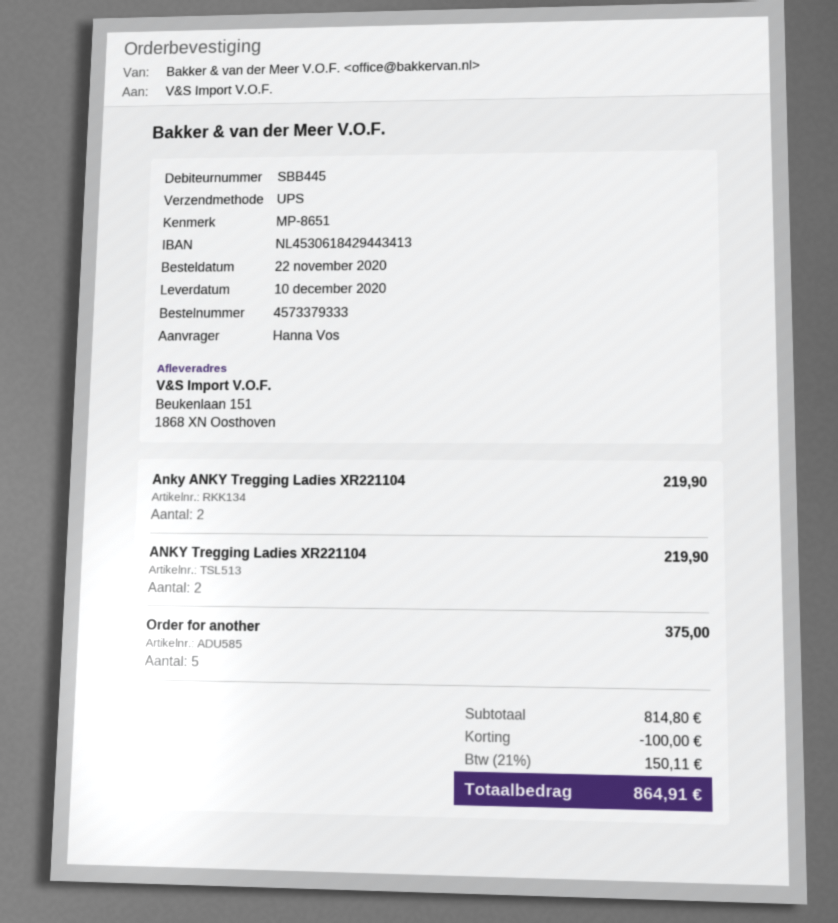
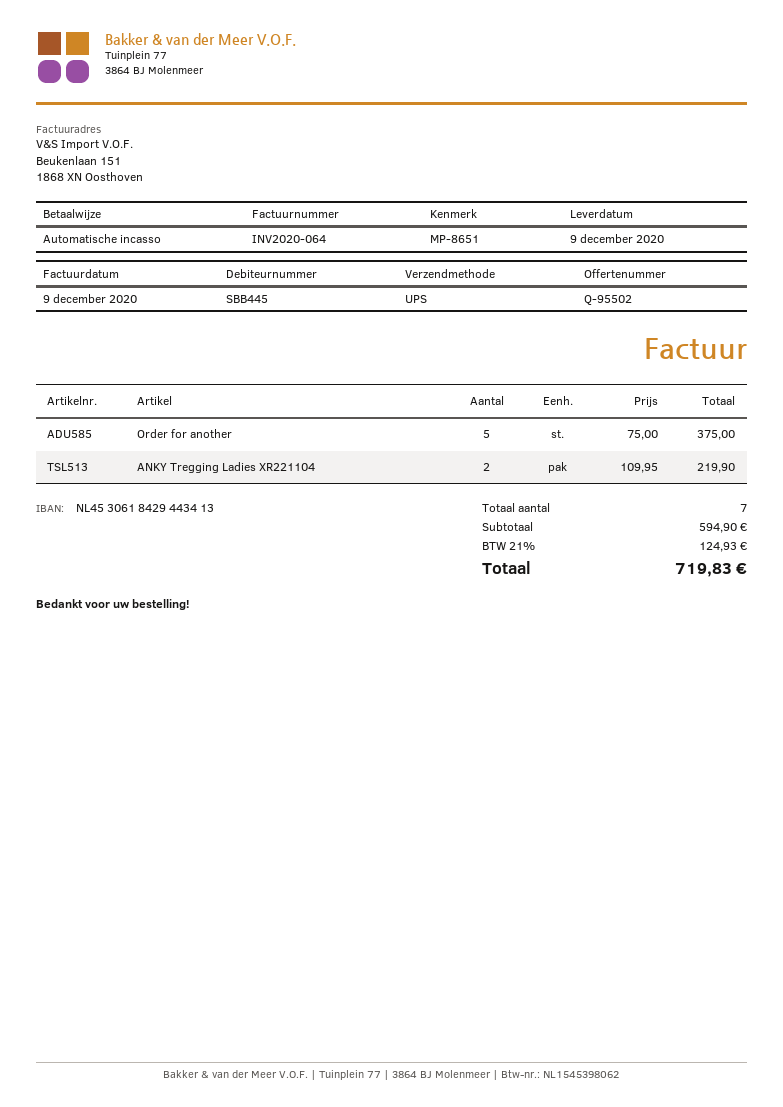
delivery date: 2020-12-10 -> 2020-12-09
Anky ANKY Tregging Ladies XR221104: 2 for 219.90 -> none
subtotal: 814.80 -> 594.90
discount: 100.00 -> none
tax: 21% = 150.11 -> 21% = 124.93
total: 864.91 -> 719.83

